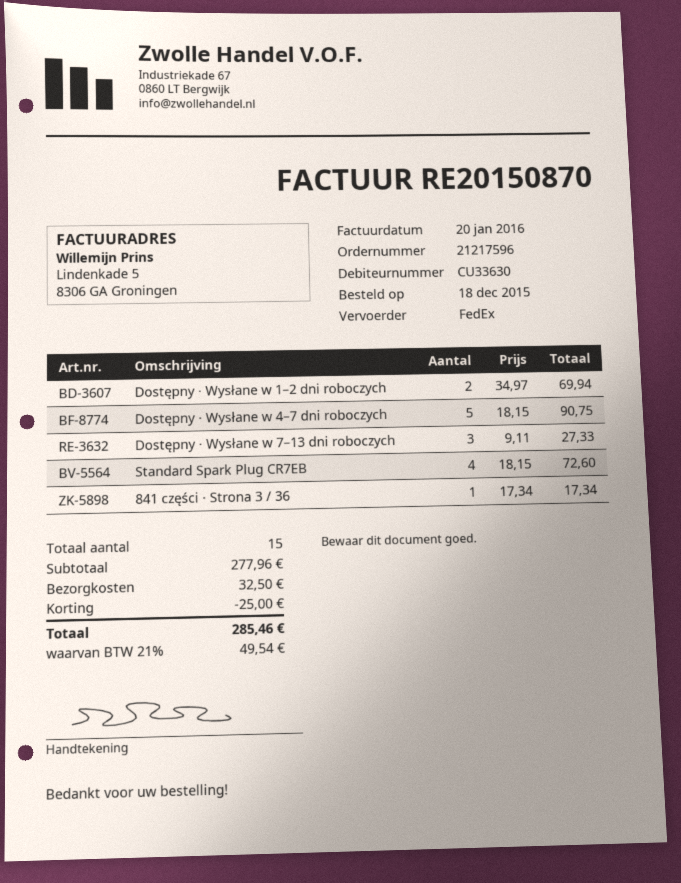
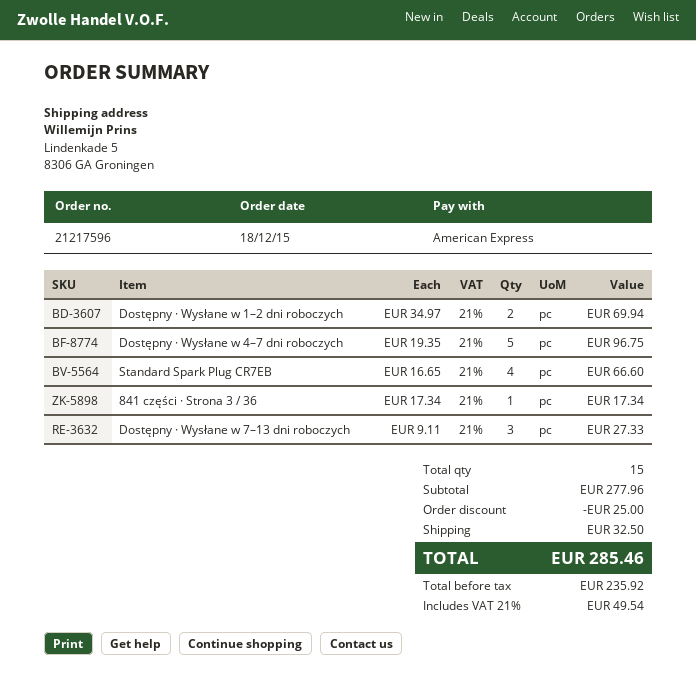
Dostępny · Wysłane w 4–7 dni roboczych: 5 x 18.15 = 90.75 -> 5 x 19.35 = 96.75
Standard Spark Plug CR7EB: 4 x 18.15 = 72.60 -> 4 x 16.65 = 66.60

